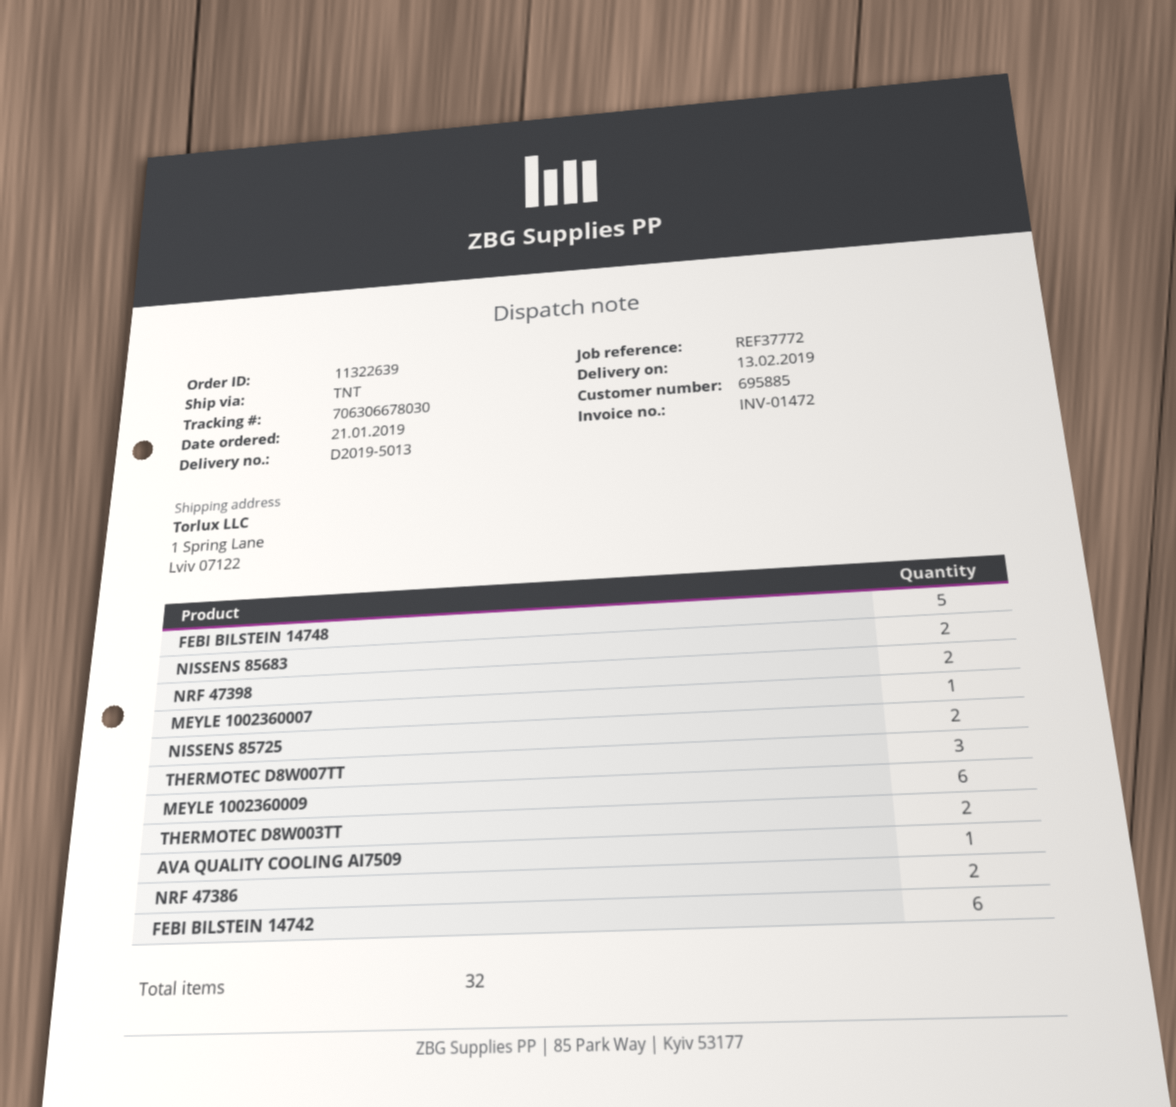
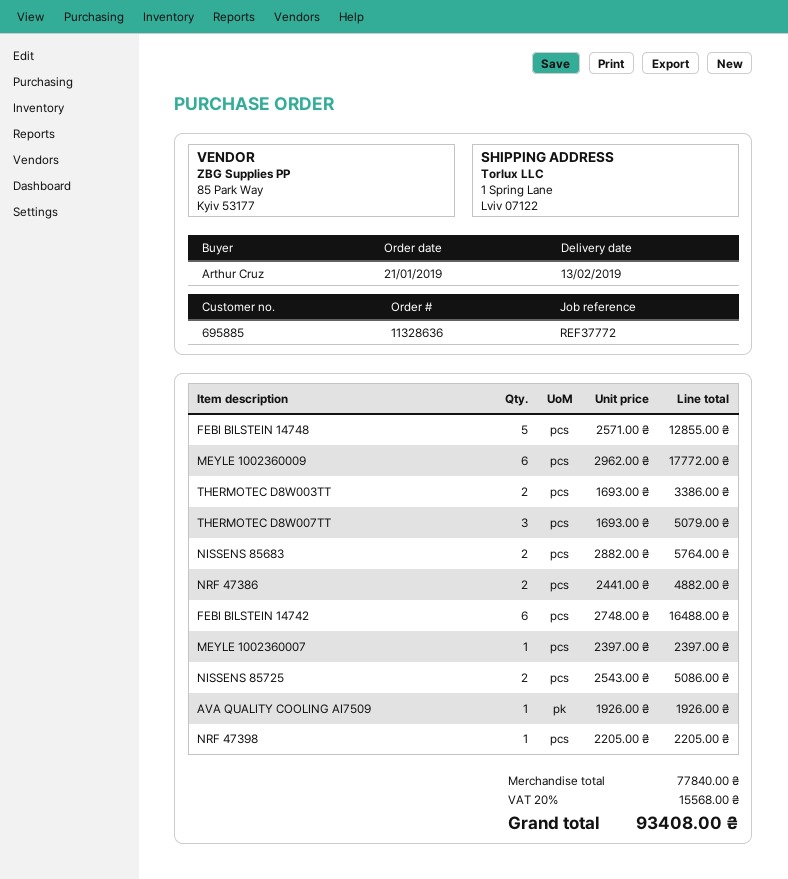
order number: 11322639 -> 11328636
NRF 47398: 2 -> 1

